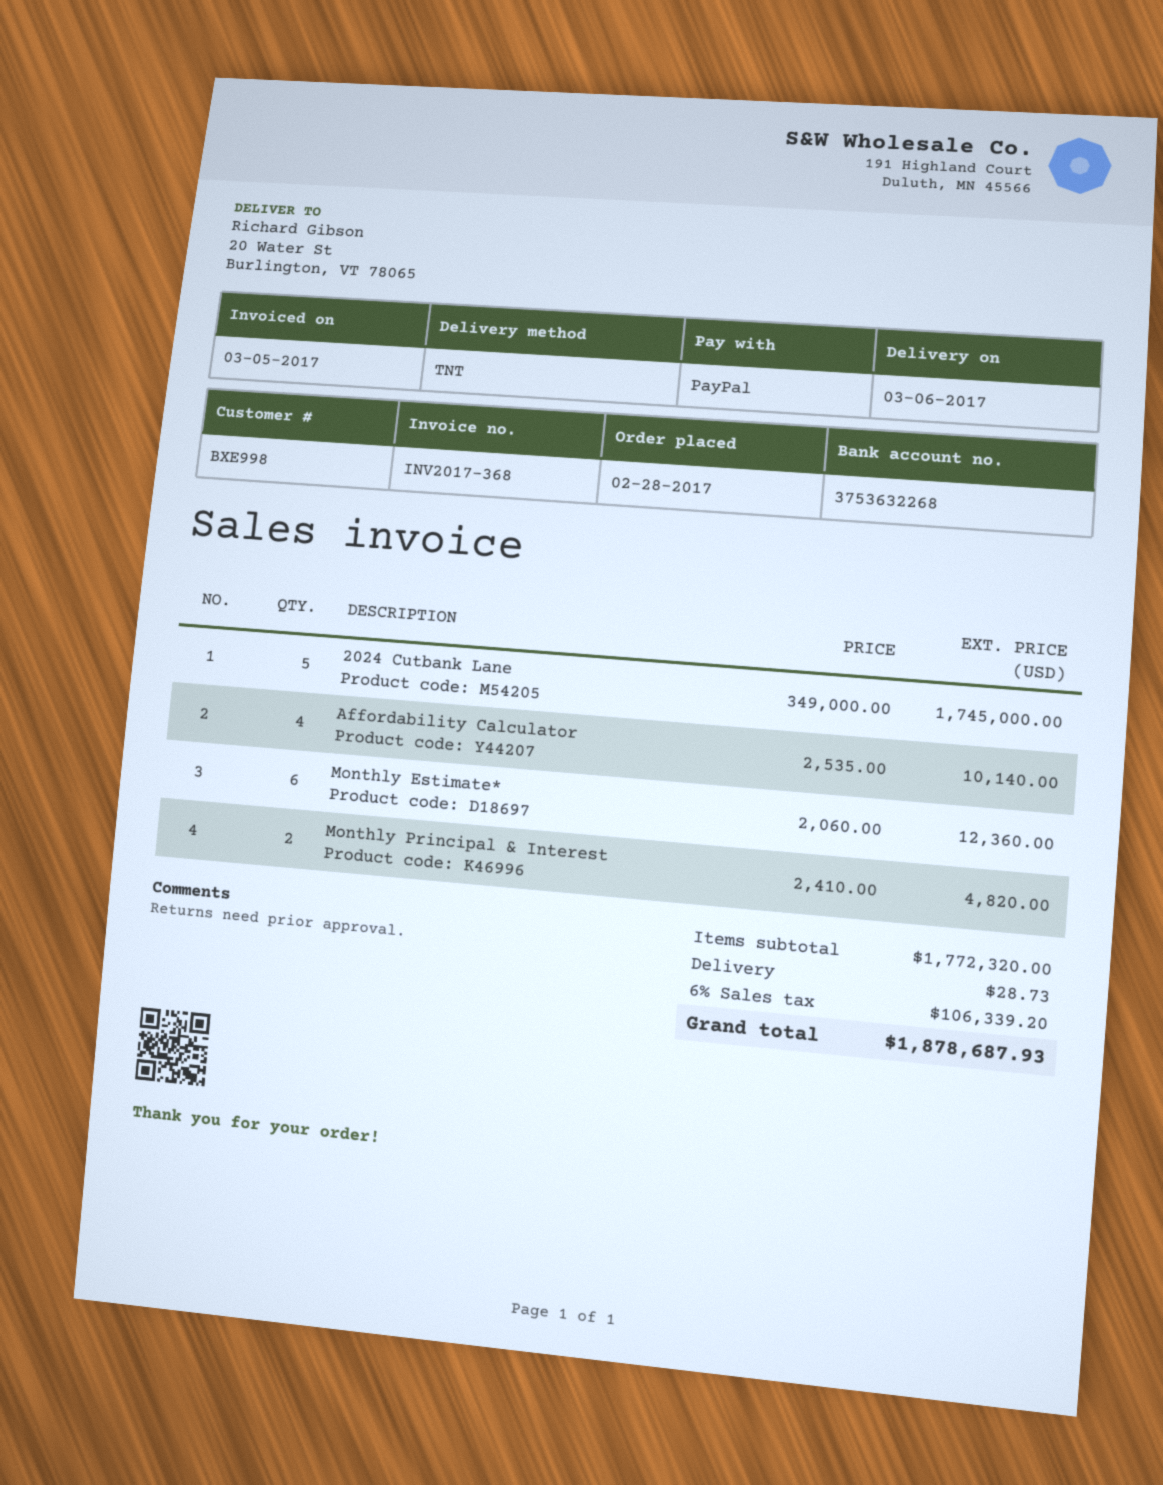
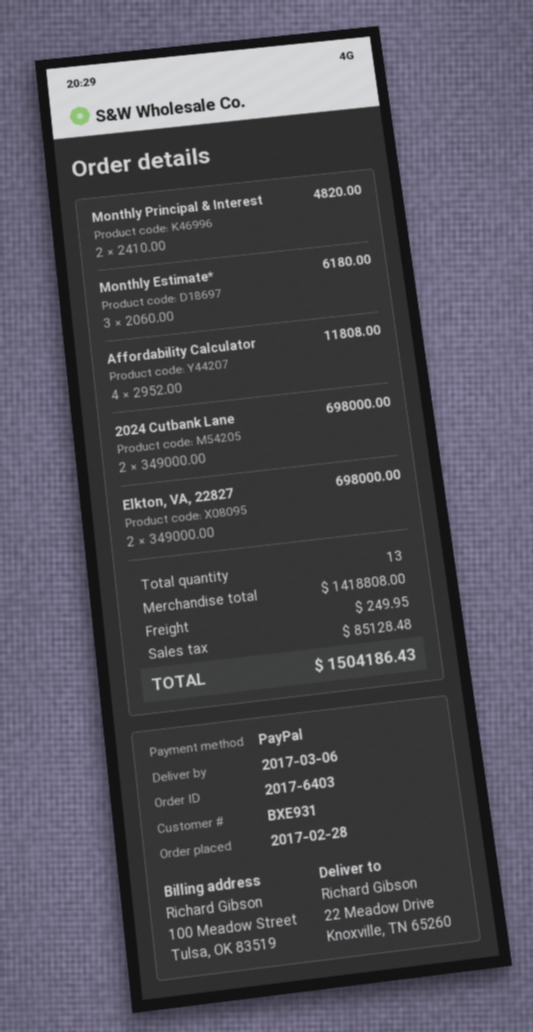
customer number: BXE998 -> BXE931
ship to: 20 Water St, Burlington, VT 78065 -> 22 Meadow Drive, Knoxville, TN 65260
2024 Cutbank Lane: 5 x 349000.00 = 1745000.00 -> 2 x 349000.00 = 698000.00
Affordability Calculator: 4 x 2535.00 = 10140.00 -> 4 x 2952.00 = 11808.00
Monthly Estimate*: 6 x 2060.00 = 12360.00 -> 3 x 2060.00 = 6180.00
Elkton, VA, 22827: none -> 2 x 349000.00 = 698000.00
subtotal: 1772320.00 -> 1418808.00
shipping: 28.73 -> 249.95
tax: 106339.20 -> 85128.48
total: 1878687.93 -> 1504186.43

